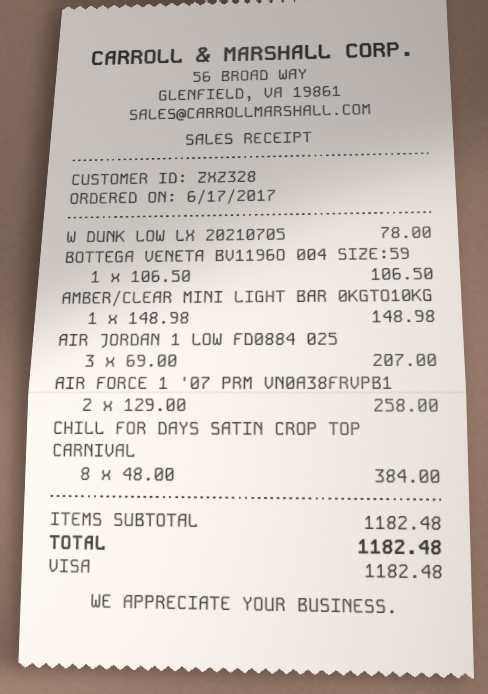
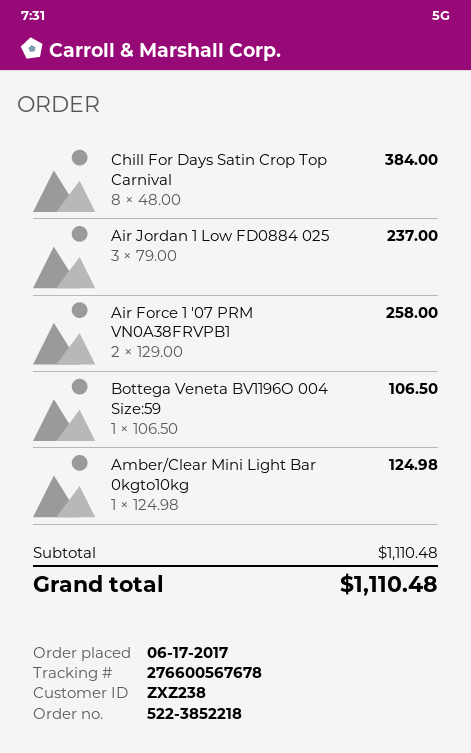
customer number: ZXZ328 -> ZXZ238
W DUNK LOW LX 20210705: 1 x 78.00 = 78.00 -> none
AMBER/CLEAR MINI LIGHT BAR 0KGTO10KG: 1 x 148.98 = 148.98 -> 1 x 124.98 = 124.98
AIR JORDAN 1 LOW FD0884 025: 3 x 69.00 = 207.00 -> 3 x 79.00 = 237.00
subtotal: 1182.48 -> 1110.48
total: 1182.48 -> 1110.48

